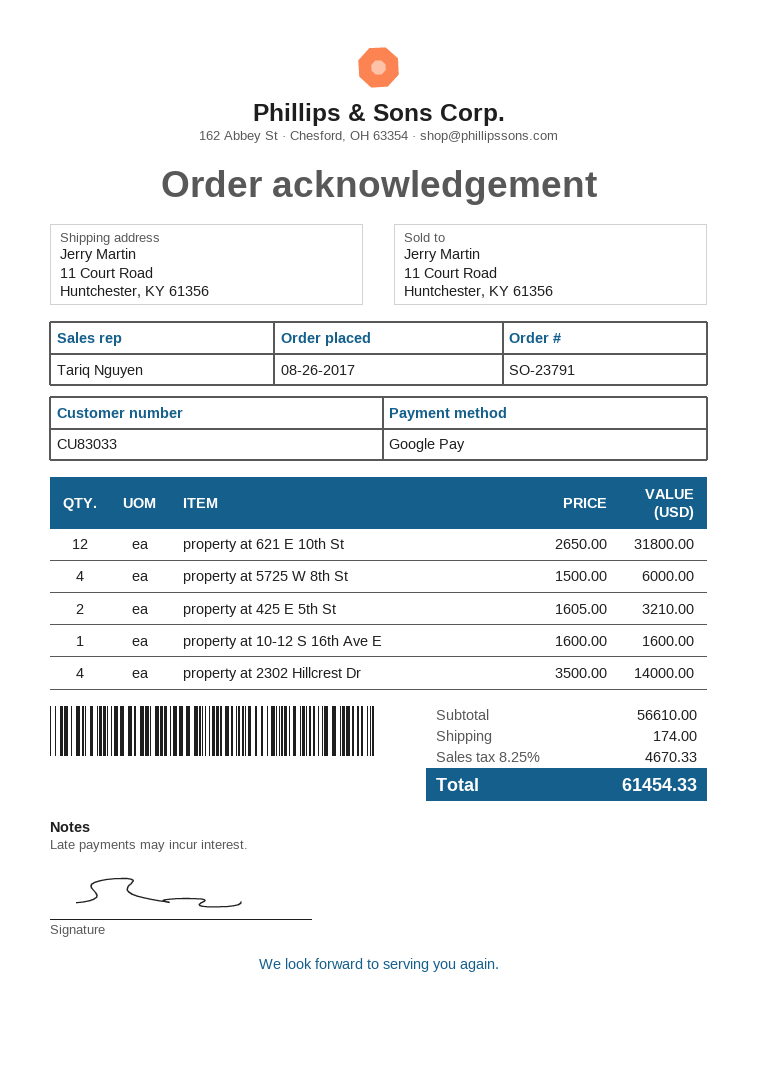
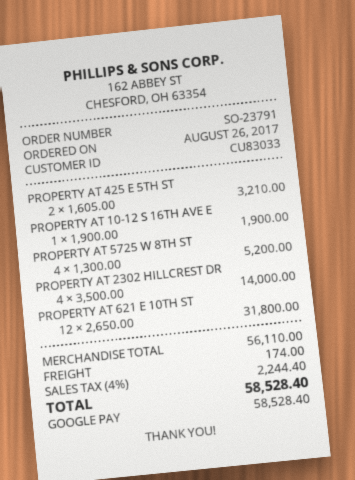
property at 5725 W 8th St: 4 x 1500.00 = 6000.00 -> 4 x 1300.00 = 5200.00
property at 10-12 S 16th Ave E: 1 x 1600.00 = 1600.00 -> 1 x 1900.00 = 1900.00
subtotal: 56610.00 -> 56110.00
tax: 8.25% = 4670.33 -> 4% = 2244.40
total: 61454.33 -> 58528.40

